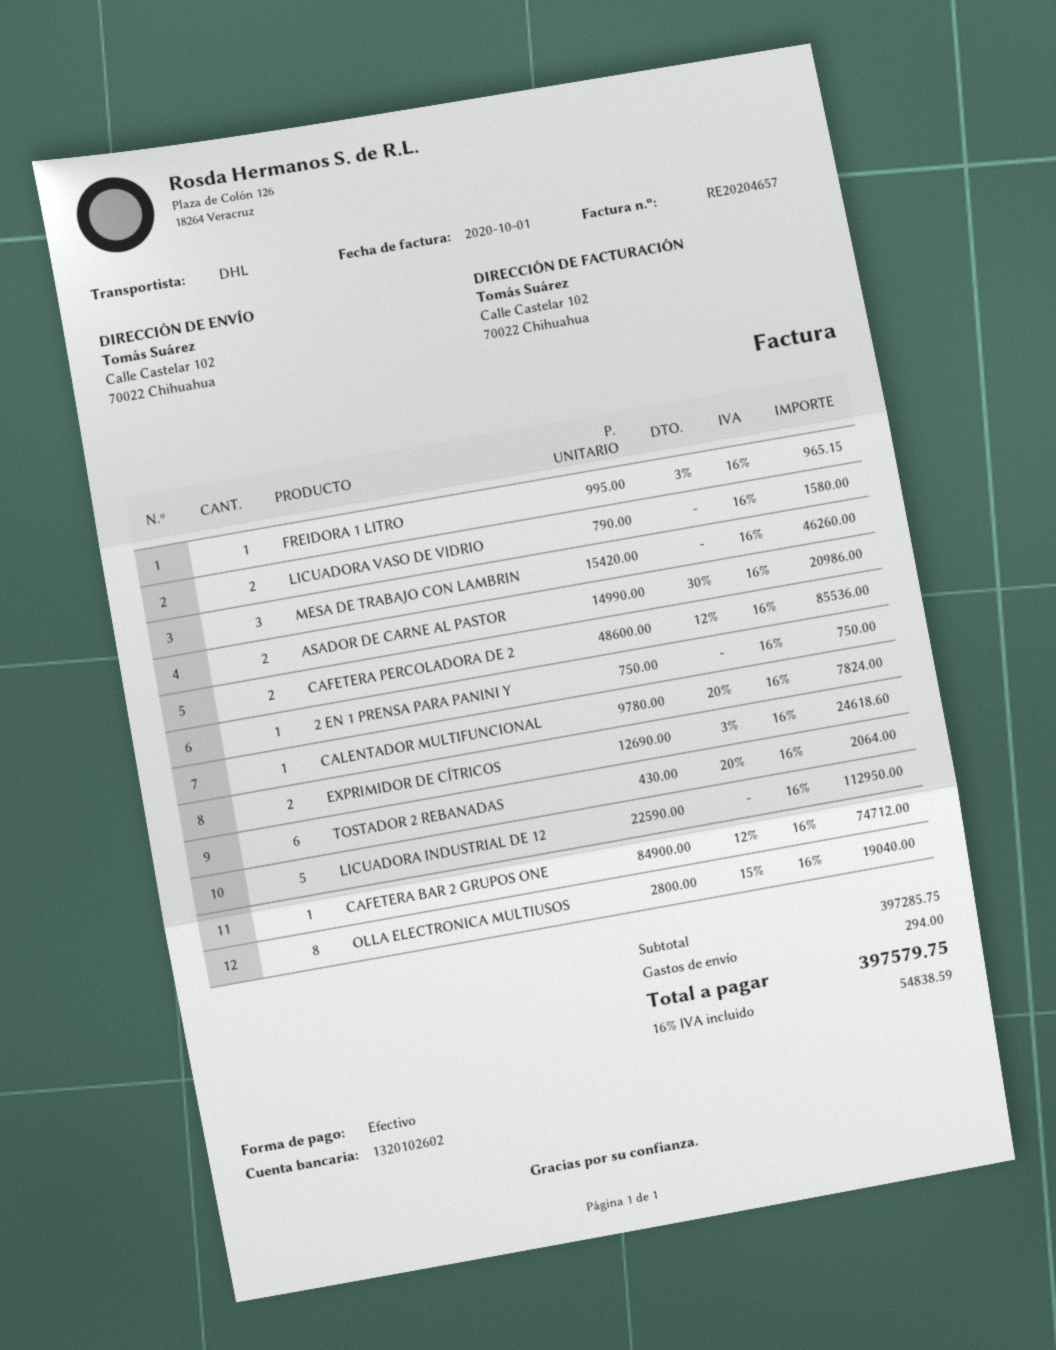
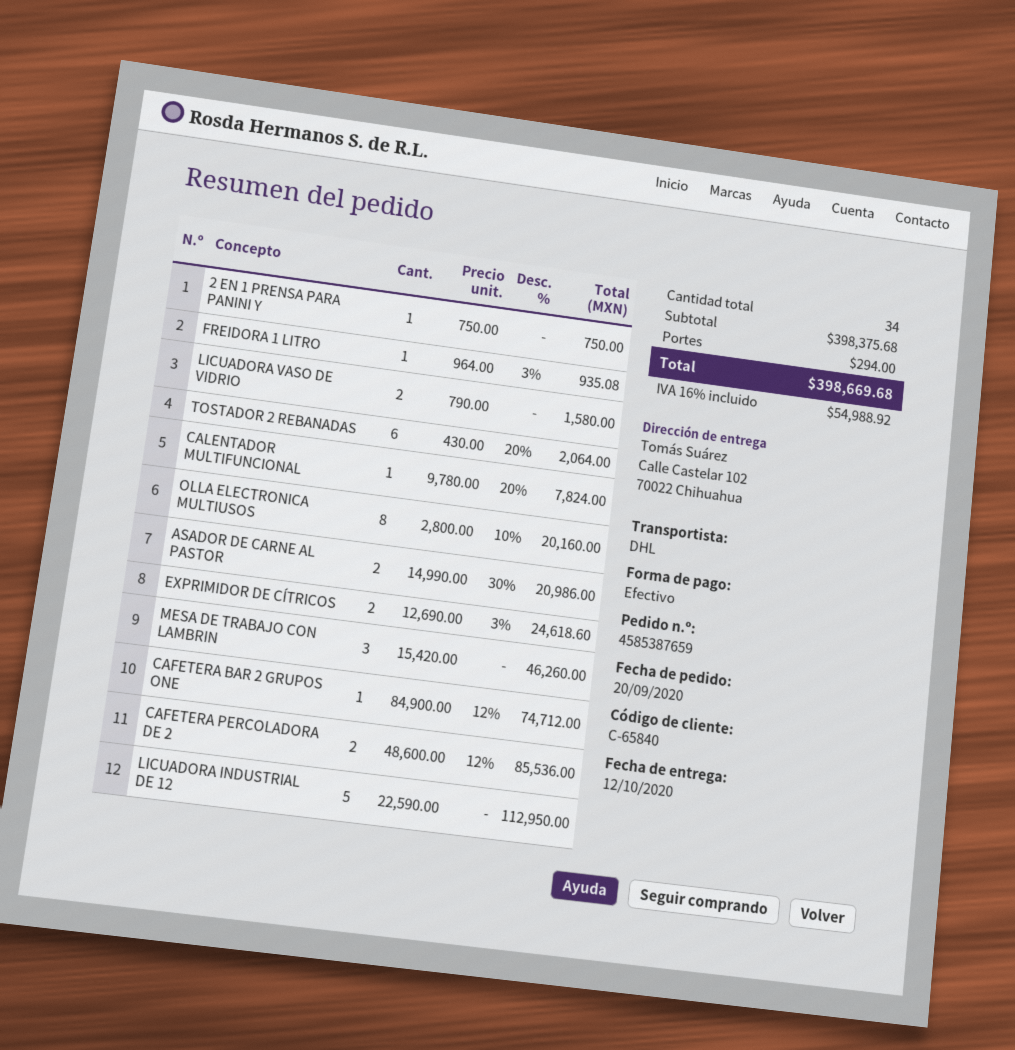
FREIDORA 1 LITRO: 1 x 995.00 - 3% = 965.15 -> 1 x 964.00 - 3% = 935.08
OLLA ELECTRONICA MULTIUSOS: 8 x 2800.00 - 15% = 19040.00 -> 8 x 2800.00 - 10% = 20160.00
subtotal: 397285.75 -> 398375.68
tax: 16% = 54838.59 -> 16% = 54988.92
total: 397579.75 -> 398669.68

